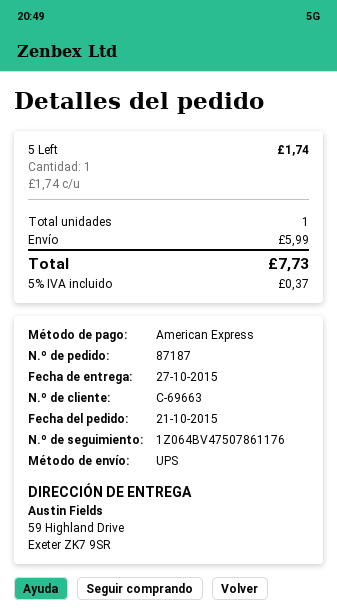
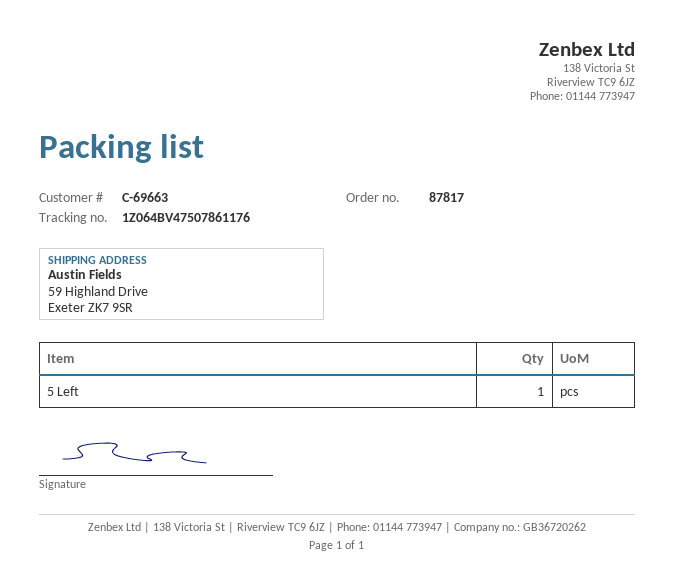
order number: 87187 -> 87817

